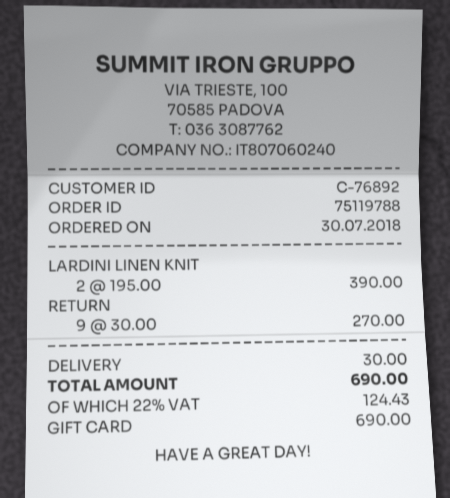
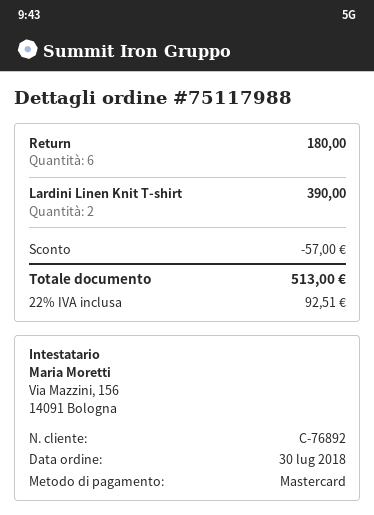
order number: 75119788 -> 75117988
payment method: gift card -> Mastercard
RETURN: 9 for 270.00 -> 6 for 180.00
discount: none -> 57.00
shipping: 30.00 -> none
tax: 22% = 124.43 -> 22% = 92.51
total: 690.00 -> 513.00

